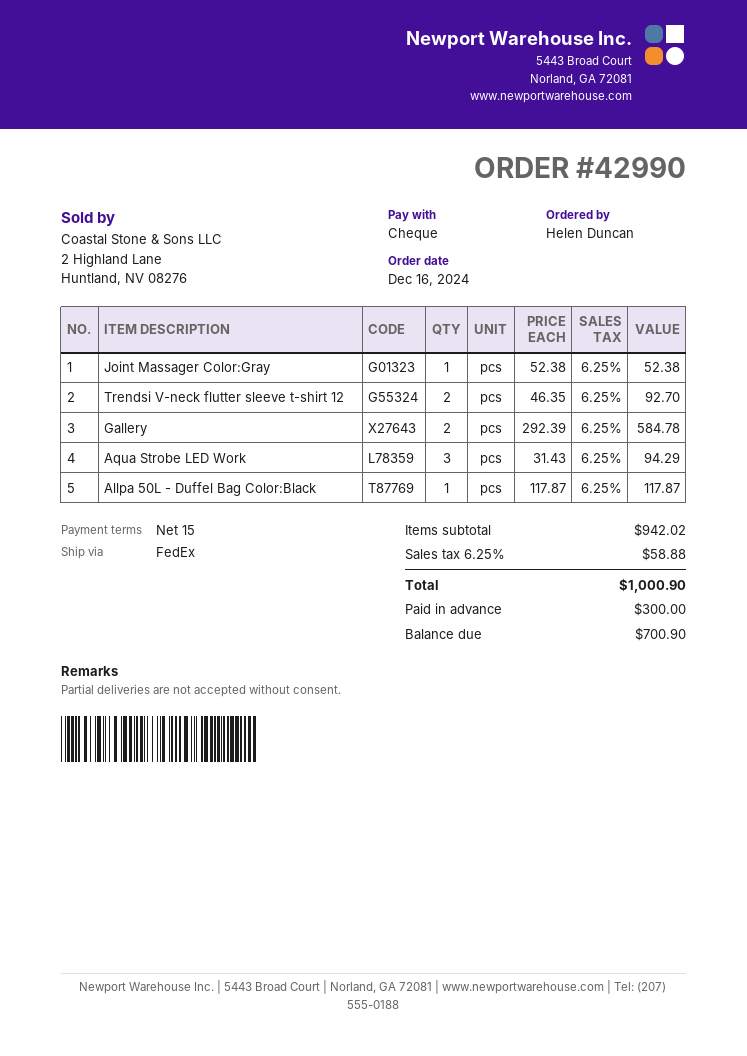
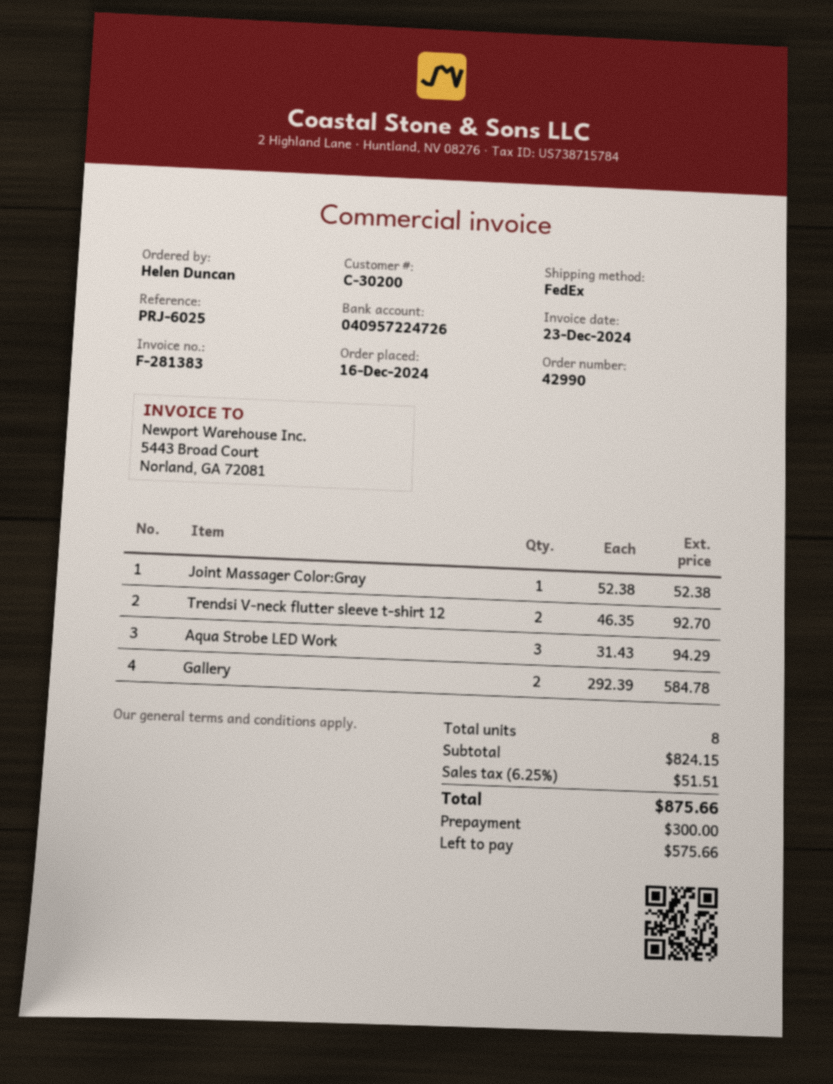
Allpa 50L - Duffel Bag Color:Black: 1 x 117.87 = 117.87 -> none
subtotal: 942.02 -> 824.15
tax: 6.25% = 58.88 -> 6.25% = 51.51
total: 1000.90 -> 875.66
balance: 700.90 -> 575.66

